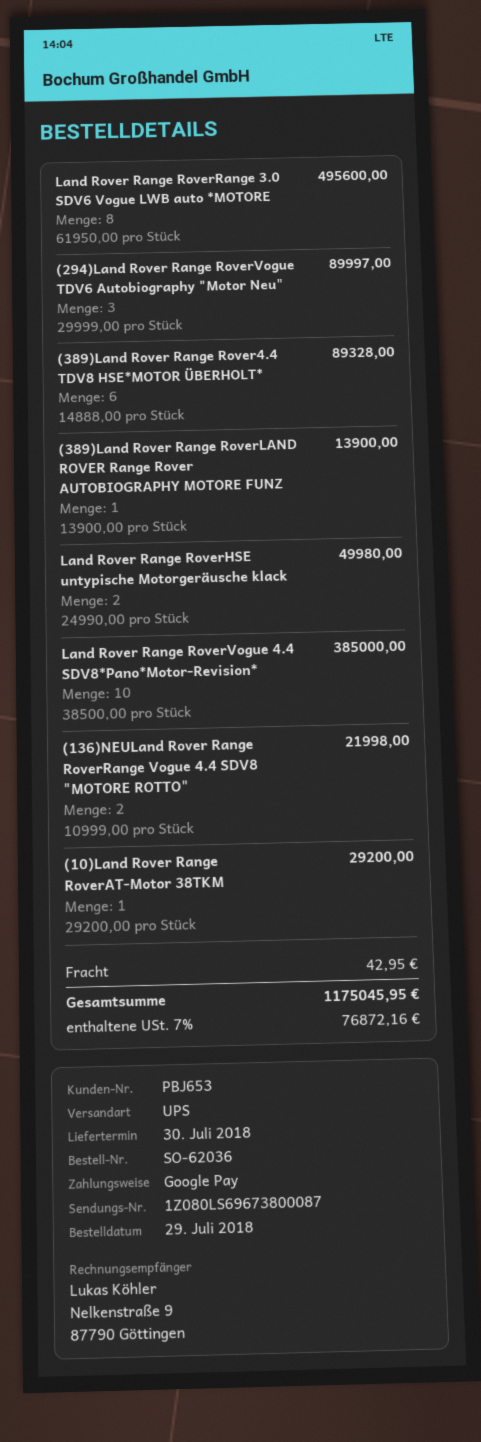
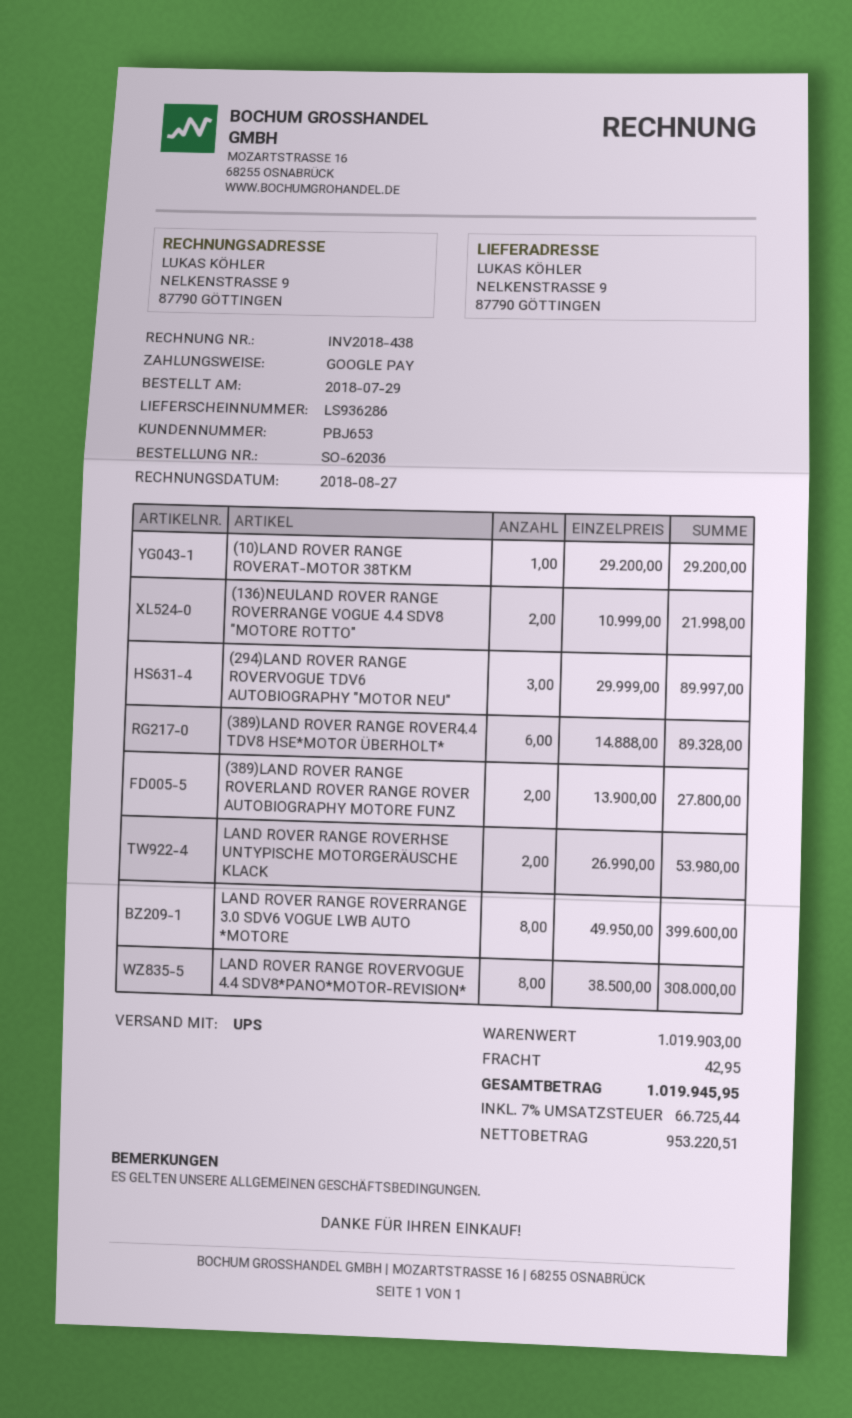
Land Rover Range RoverRange 3.0 SDV6 Vogue LWB auto *MOTORE: 8 x 61950.00 = 495600.00 -> 8 x 49950.00 = 399600.00
(389)Land Rover Range RoverLAND ROVER Range Rover AUTOBIOGRAPHY MOTORE FUNZ: 1 x 13900.00 = 13900.00 -> 2 x 13900.00 = 27800.00
Land Rover Range RoverHSE untypische Motorgeräusche klack: 2 x 24990.00 = 49980.00 -> 2 x 26990.00 = 53980.00
Land Rover Range RoverVogue 4.4 SDV8*Pano*Motor-Revision*: 10 x 38500.00 = 385000.00 -> 8 x 38500.00 = 308000.00
tax: 7% = 76872.16 -> 7% = 66725.44
total: 1175045.95 -> 1019945.95

